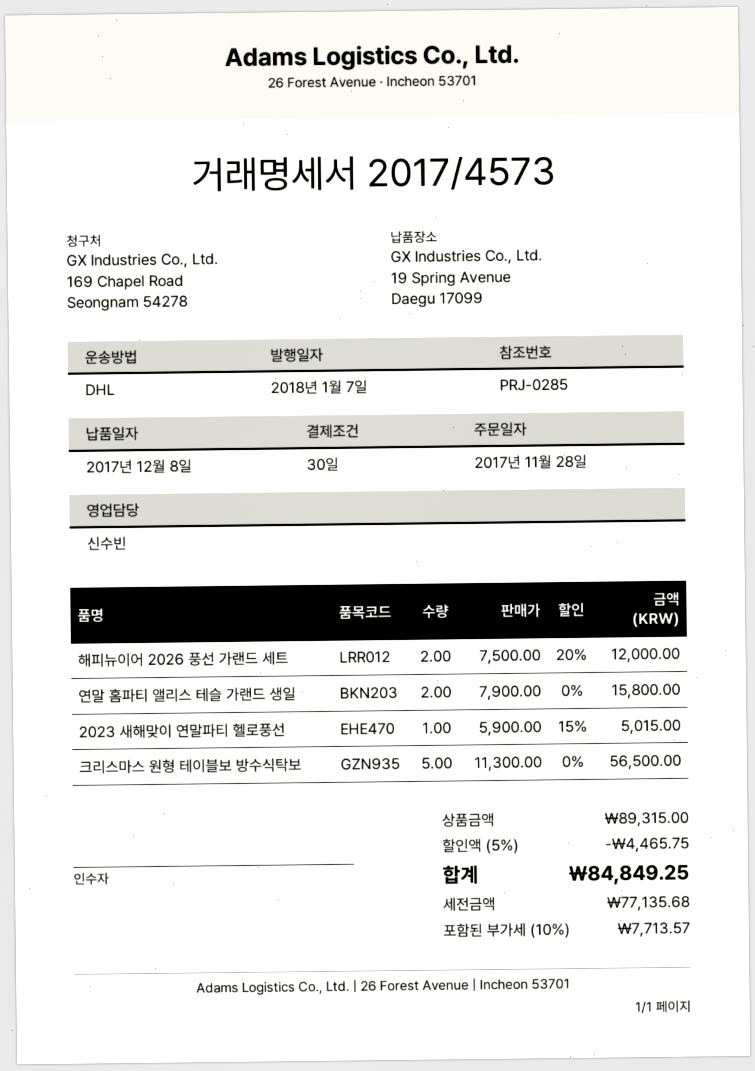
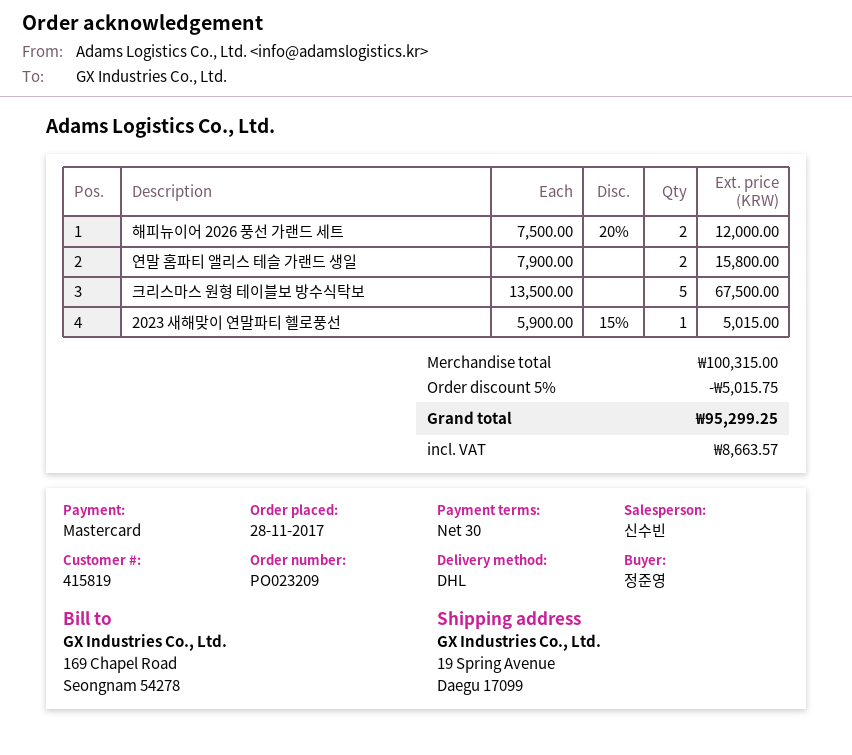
크리스마스 원형 테이블보 방수식탁보: 5 x 11300.00 = 56500.00 -> 5 x 13500.00 = 67500.00
subtotal: 89315.00 -> 100315.00
discount: 5% = 4465.75 -> 5% = 5015.75
tax: 7713.57 -> 8663.57
total: 84849.25 -> 95299.25

